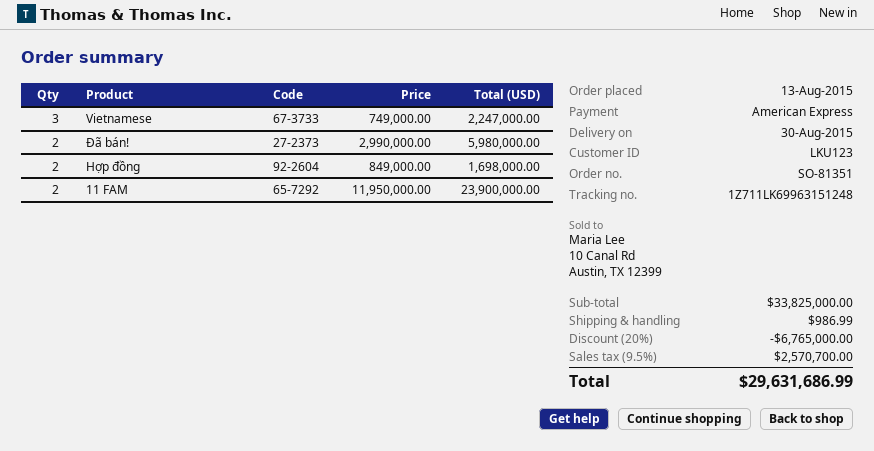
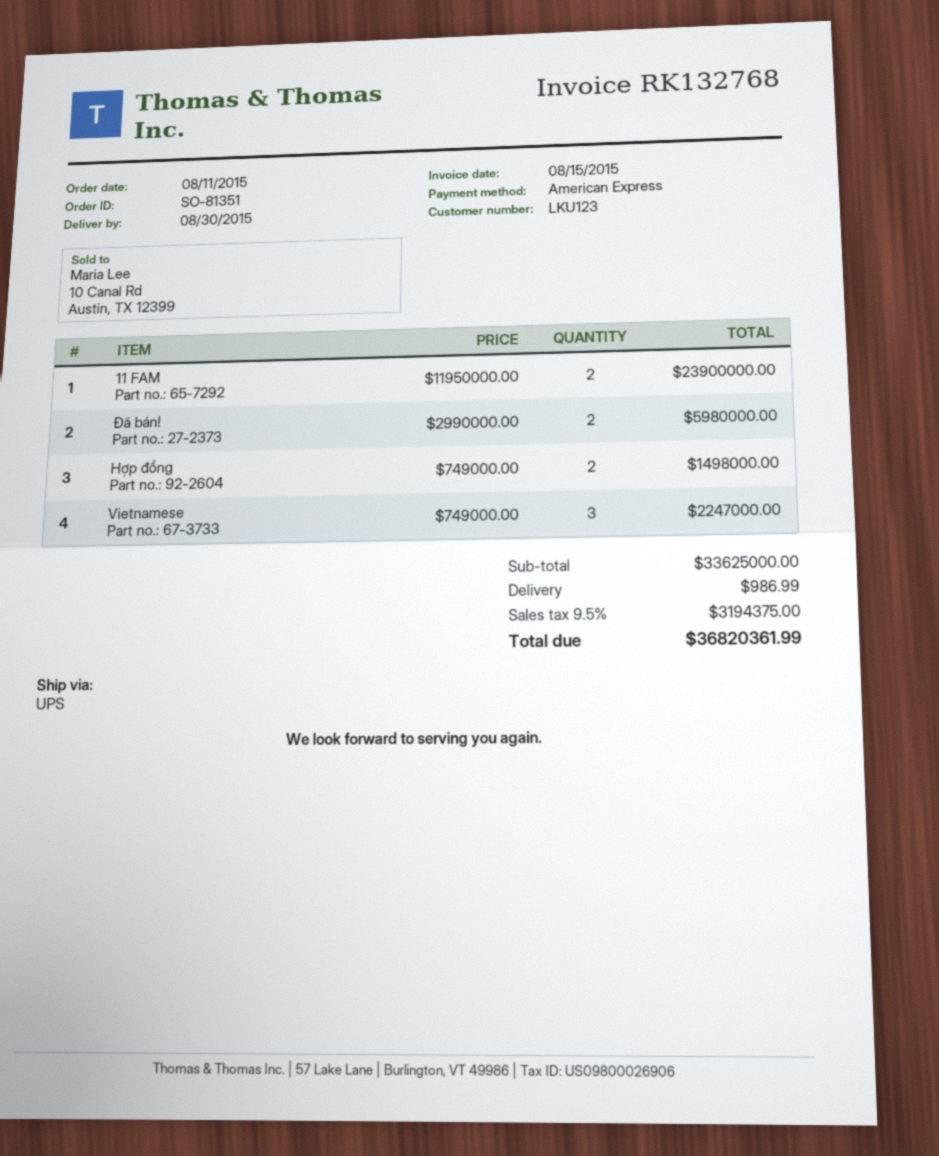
order date: 2015-08-13 -> 2015-08-11
Hợp đồng: 2 x 849000.00 = 1698000.00 -> 2 x 749000.00 = 1498000.00
subtotal: 33825000.00 -> 33625000.00
discount: 20% = 6765000.00 -> none
tax: 9.5% = 2570700.00 -> 9.5% = 3194375.00
total: 29631686.99 -> 36820361.99

